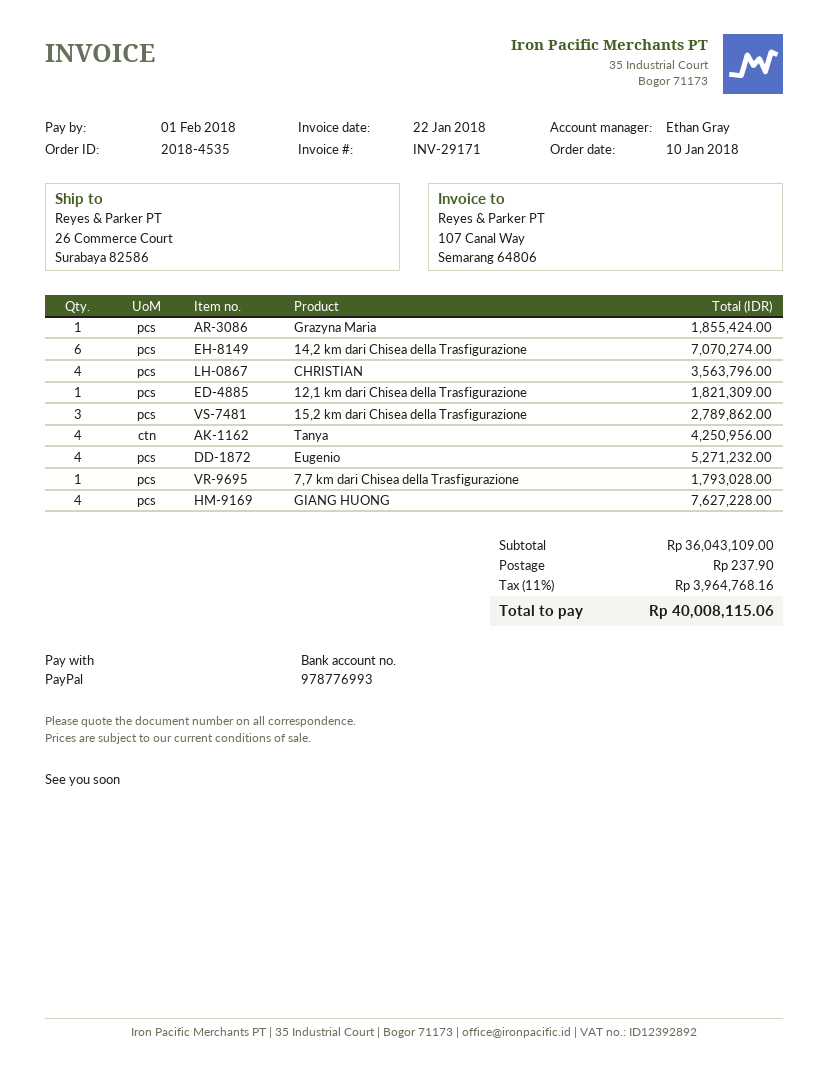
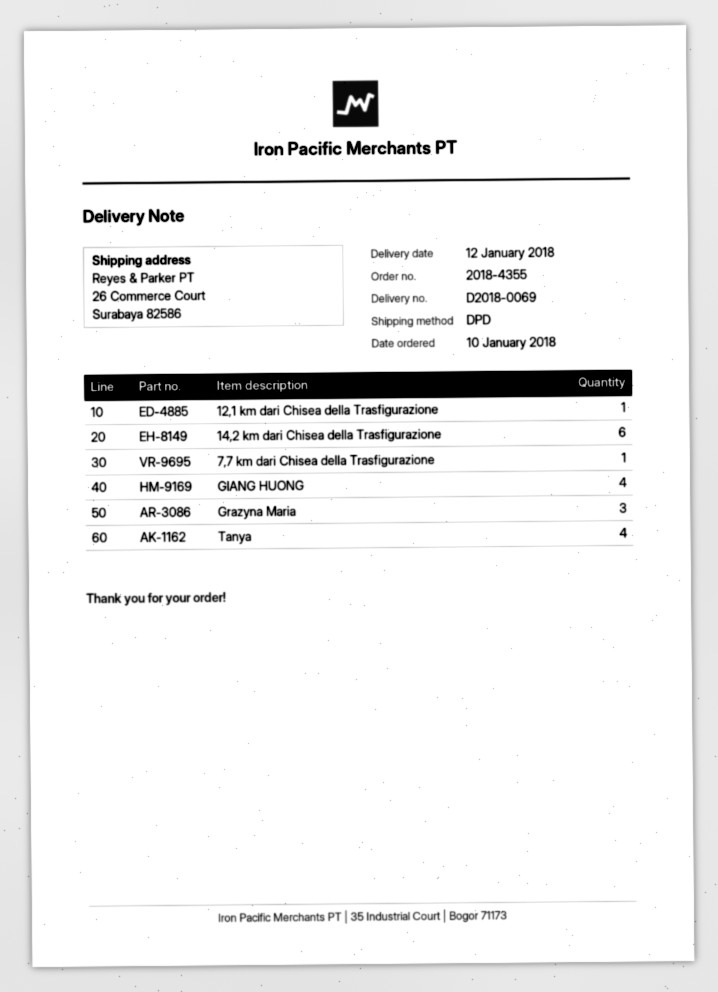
order number: 2018-4535 -> 2018-4355
Grazyna Maria: 1 -> 3
CHRISTIAN: 4 -> none
15,2 km dari Chisea della Trasfigurazione: 3 -> none
Eugenio: 4 -> none

